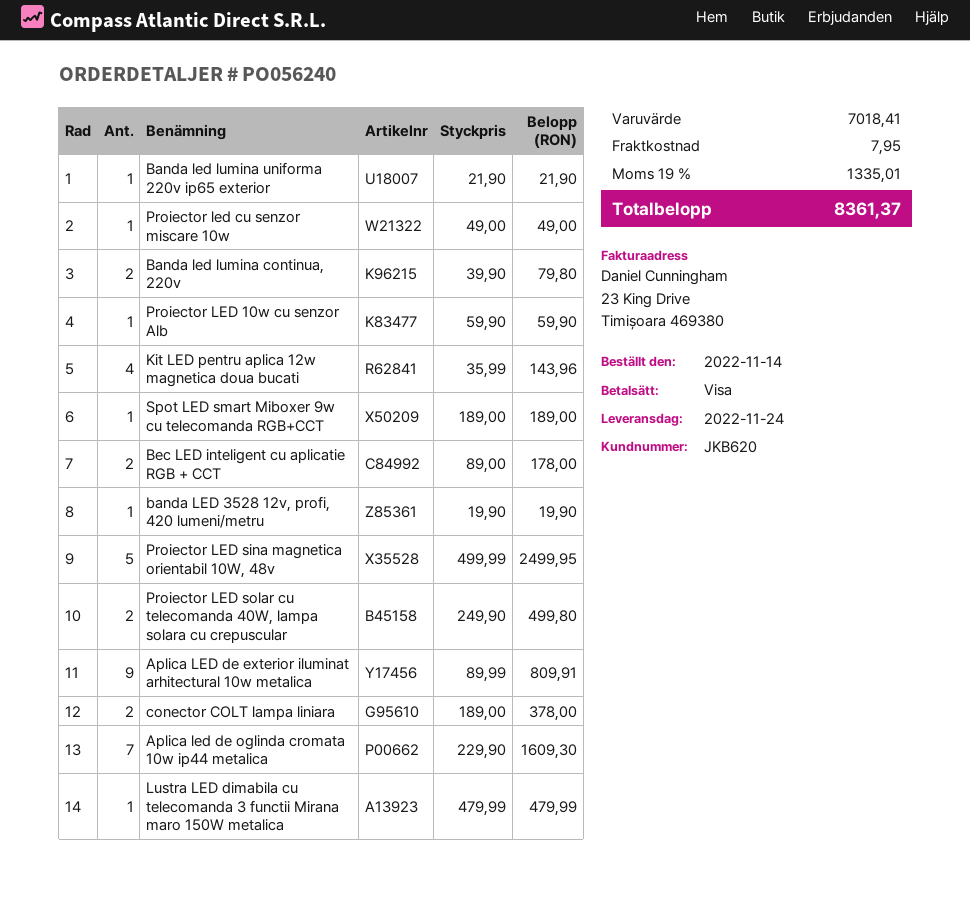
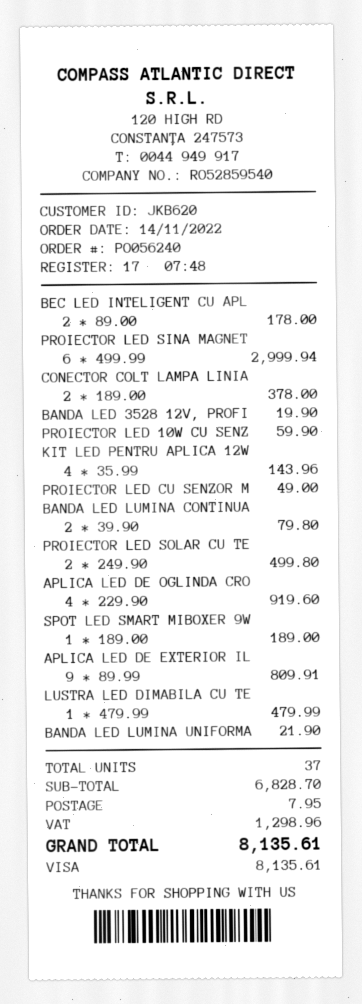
Proiector LED sina magnetica orientabil 10W, 48v: 5 x 499.99 = 2499.95 -> 6 x 499.99 = 2999.94
Aplica led de oglinda cromata 10w ip44 metalica: 7 x 229.90 = 1609.30 -> 4 x 229.90 = 919.60
subtotal: 7018.41 -> 6828.70
tax: 1335.01 -> 1298.96
total: 8361.37 -> 8135.61

